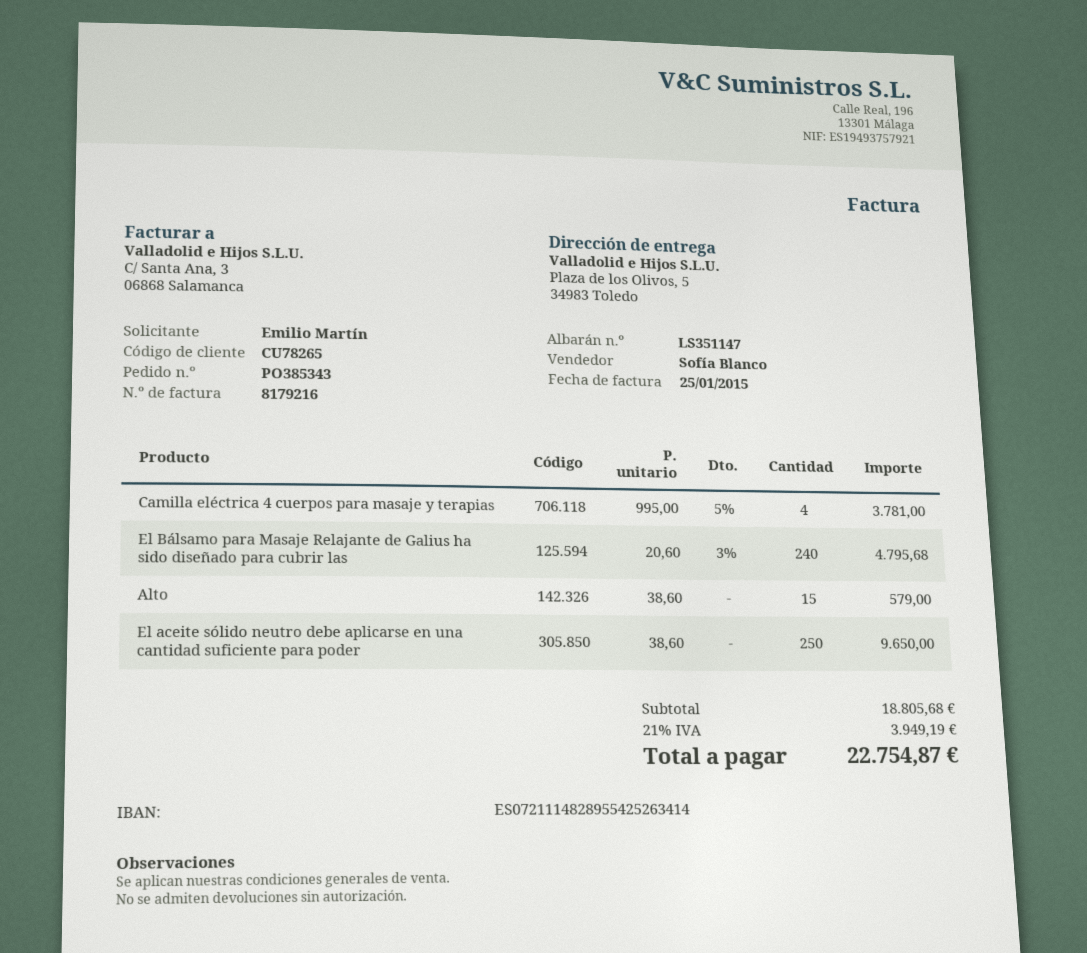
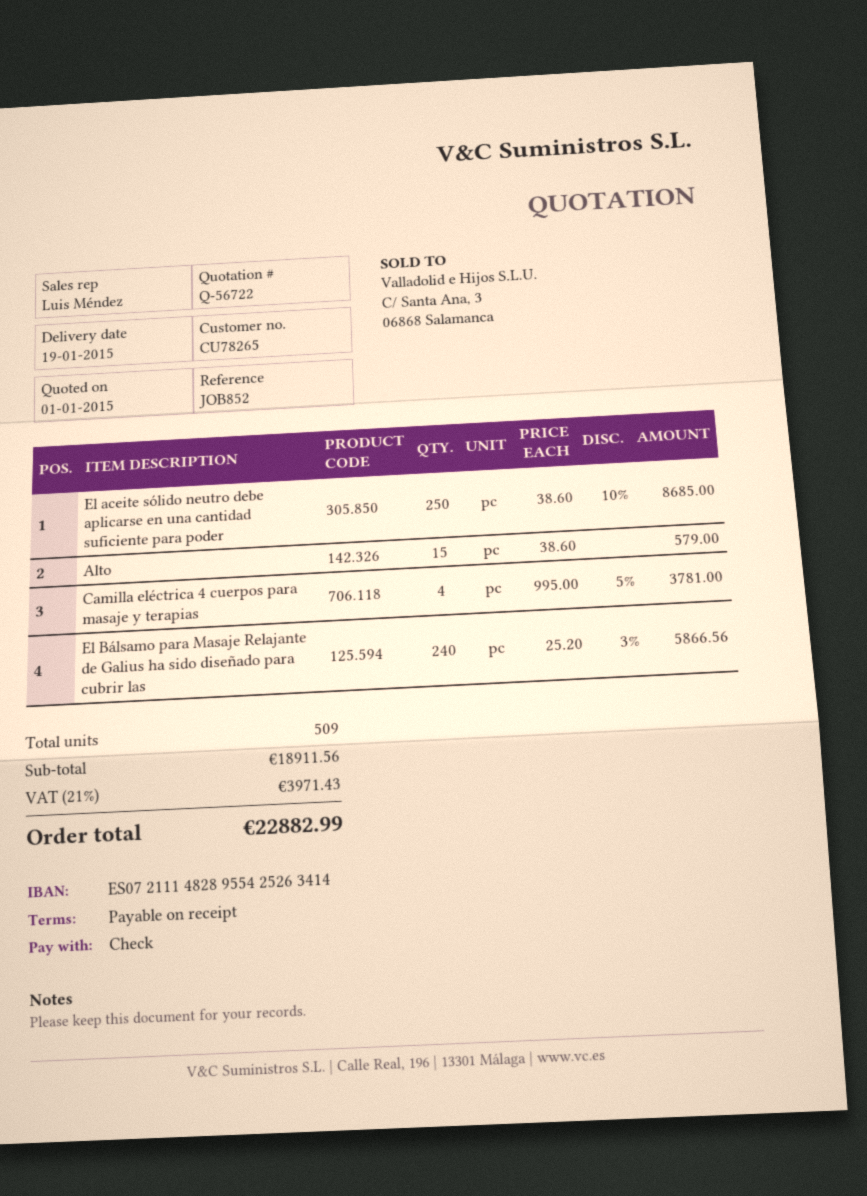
sales rep: Sofía Blanco -> Luis Méndez
El Bálsamo para Masaje Relajante de Galius ha sido diseñado para cubrir las: 240 x 20.60 - 3% = 4795.68 -> 240 x 25.20 - 3% = 5866.56
El aceite sólido neutro debe aplicarse en una cantidad suficiente para poder: 250 x 38.60 = 9650.00 -> 250 x 38.60 - 10% = 8685.00
subtotal: 18805.68 -> 18911.56
tax: 21% = 3949.19 -> 21% = 3971.43
total: 22754.87 -> 22882.99

